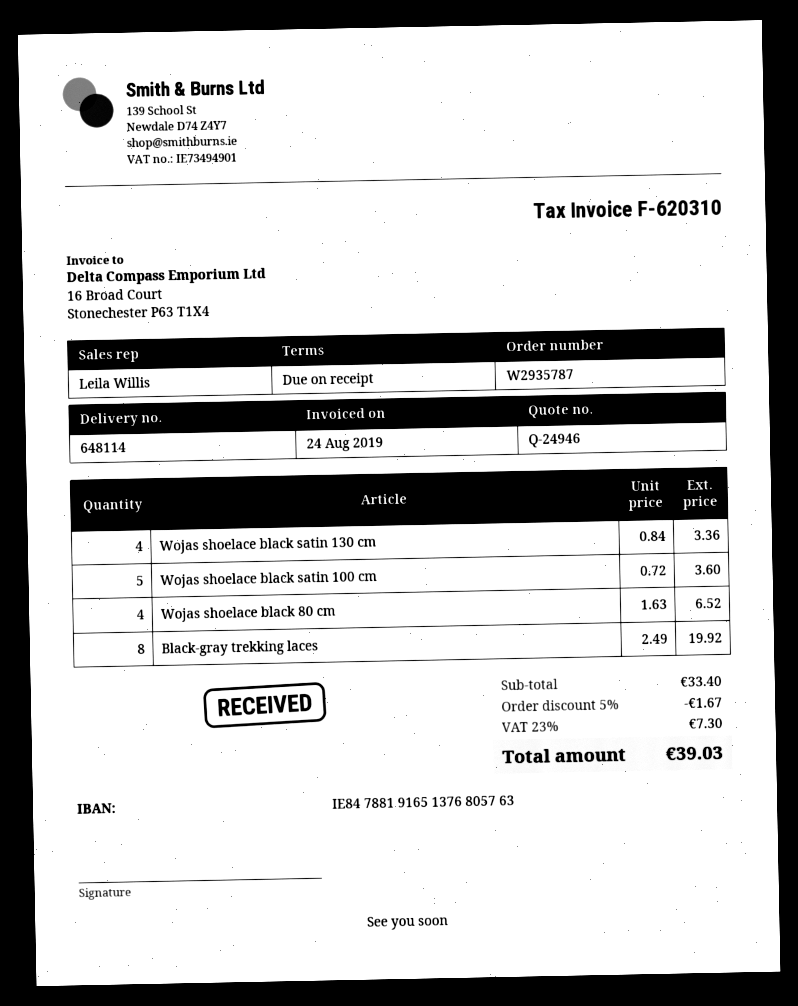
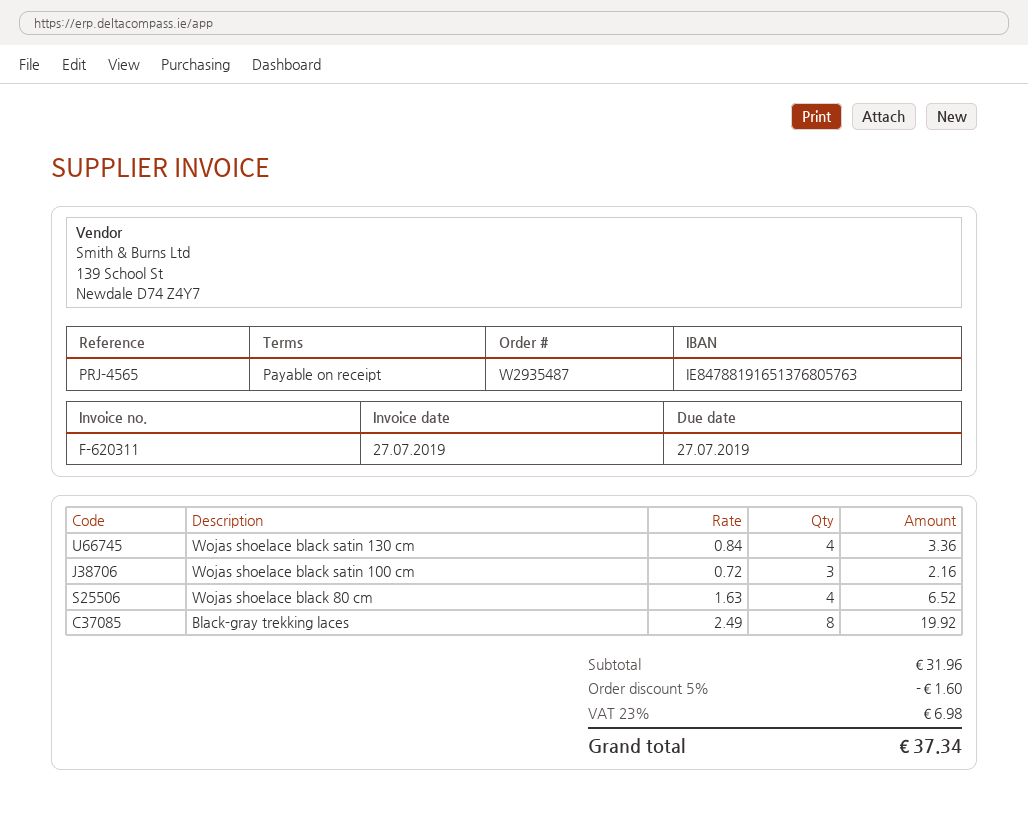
order number: W2935787 -> W2935487
invoice number: F-620310 -> F-620311
invoice date: 2019-08-24 -> 2019-07-27
Wojas shoelace black satin 100 cm: 5 x 0.72 = 3.60 -> 3 x 0.72 = 2.16
subtotal: 33.40 -> 31.96
discount: 5% = 1.67 -> 5% = 1.60
tax: 23% = 7.30 -> 23% = 6.98
total: 39.03 -> 37.34

